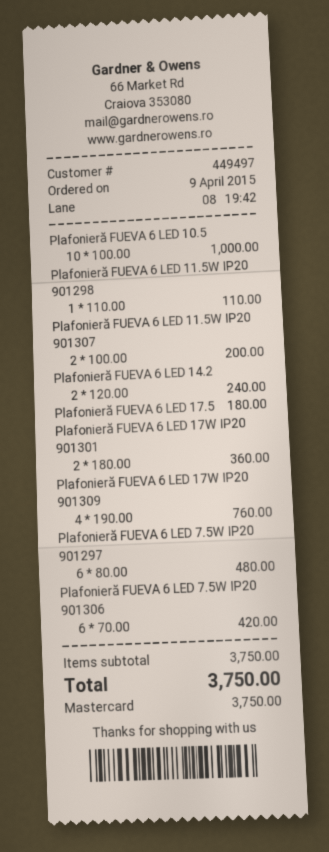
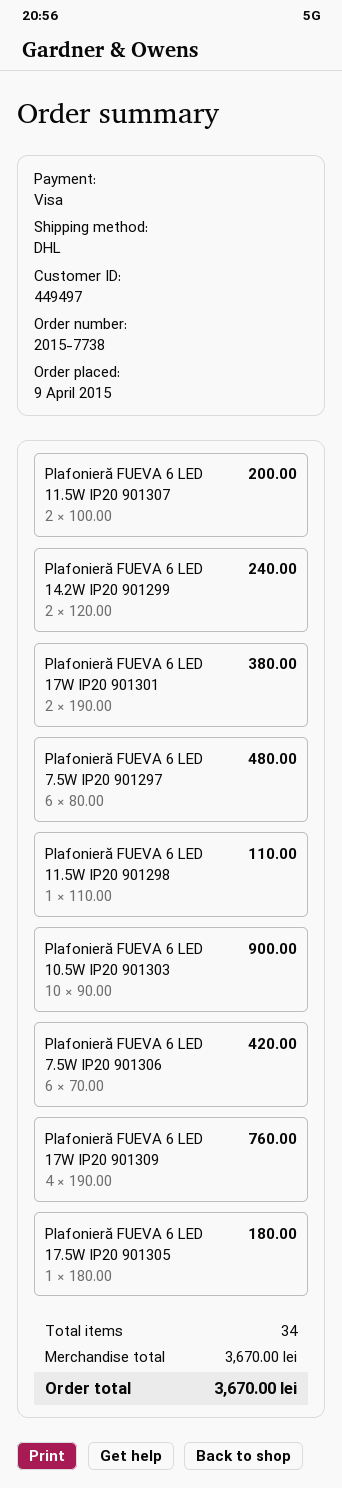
payment method: Mastercard -> Visa
Plafonieră FUEVA 6 LED 10.5: 10 x 100.00 = 1000.00 -> 10 x 90.00 = 900.00
Plafonieră FUEVA 6 LED 17W IP20 901301: 2 x 180.00 = 360.00 -> 2 x 190.00 = 380.00
subtotal: 3750.00 -> 3670.00
total: 3750.00 -> 3670.00

